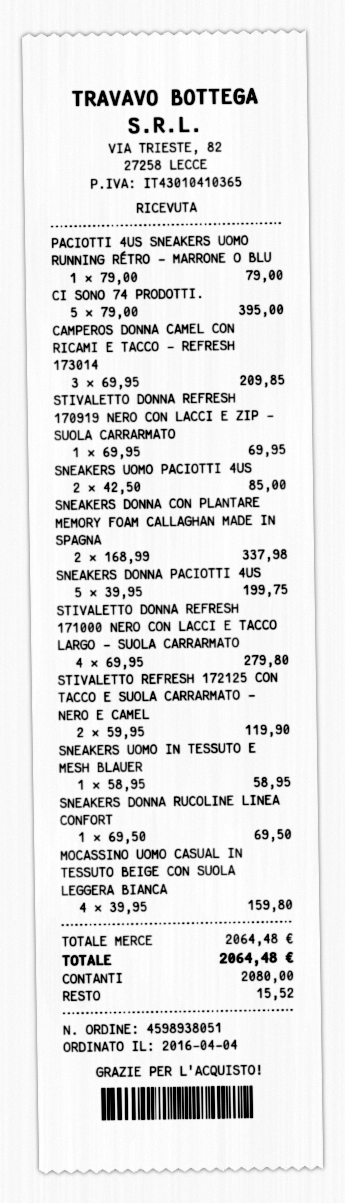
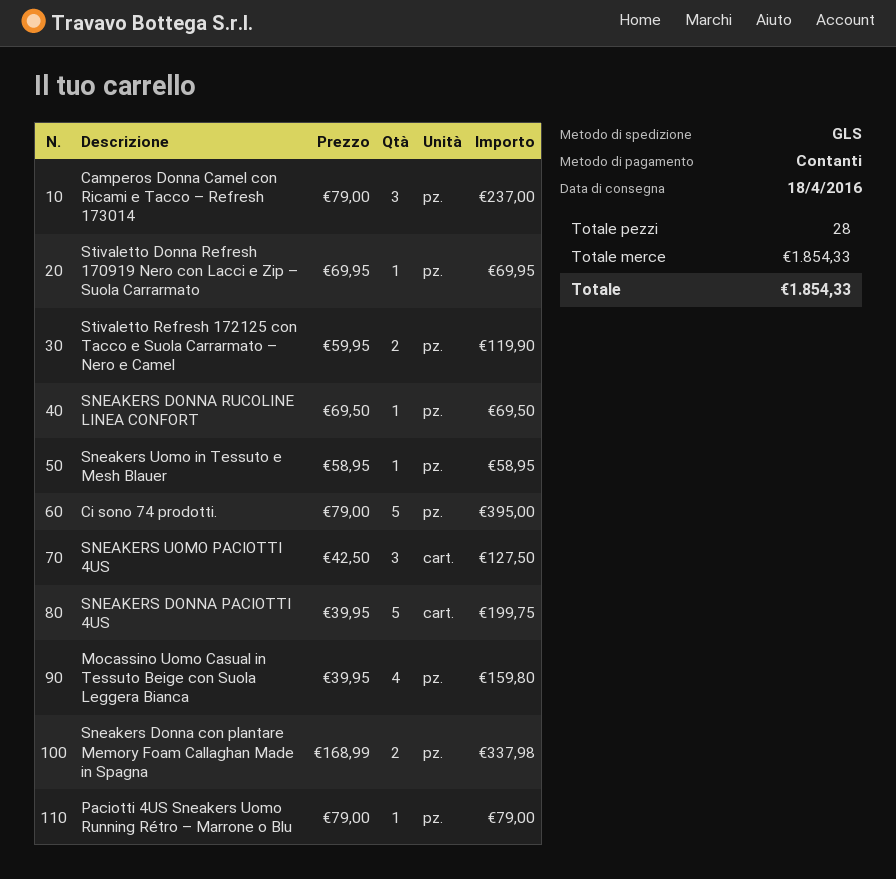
CAMPEROS DONNA CAMEL CON RICAMI E TACCO – REFRESH 173014: 3 x 69.95 = 209.85 -> 3 x 79.00 = 237.00
SNEAKERS UOMO PACIOTTI 4US: 2 x 42.50 = 85.00 -> 3 x 42.50 = 127.50
STIVALETTO DONNA REFRESH 171000 NERO CON LACCI E TACCO LARGO – SUOLA CARRARMATO: 4 x 69.95 = 279.80 -> none
subtotal: 2064.48 -> 1854.33
total: 2064.48 -> 1854.33

